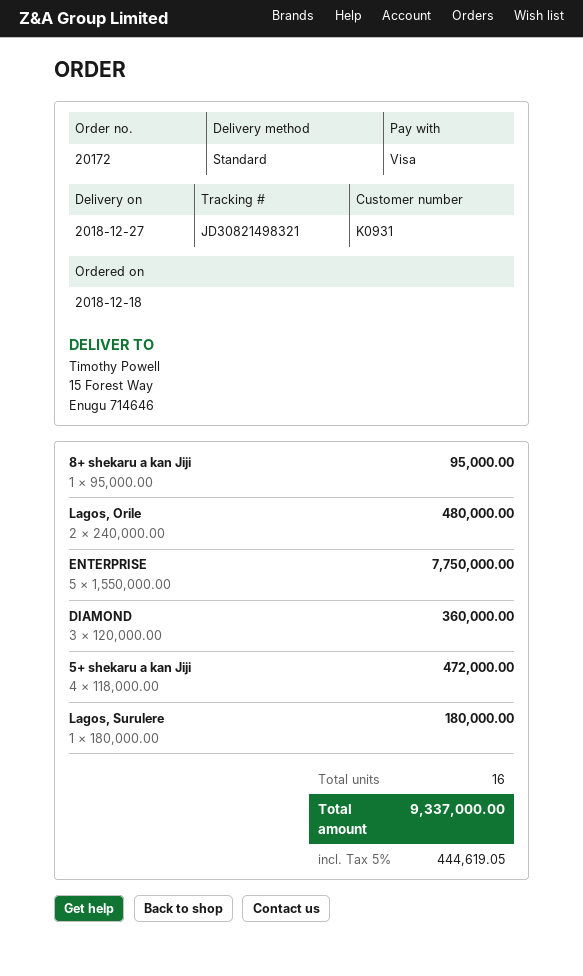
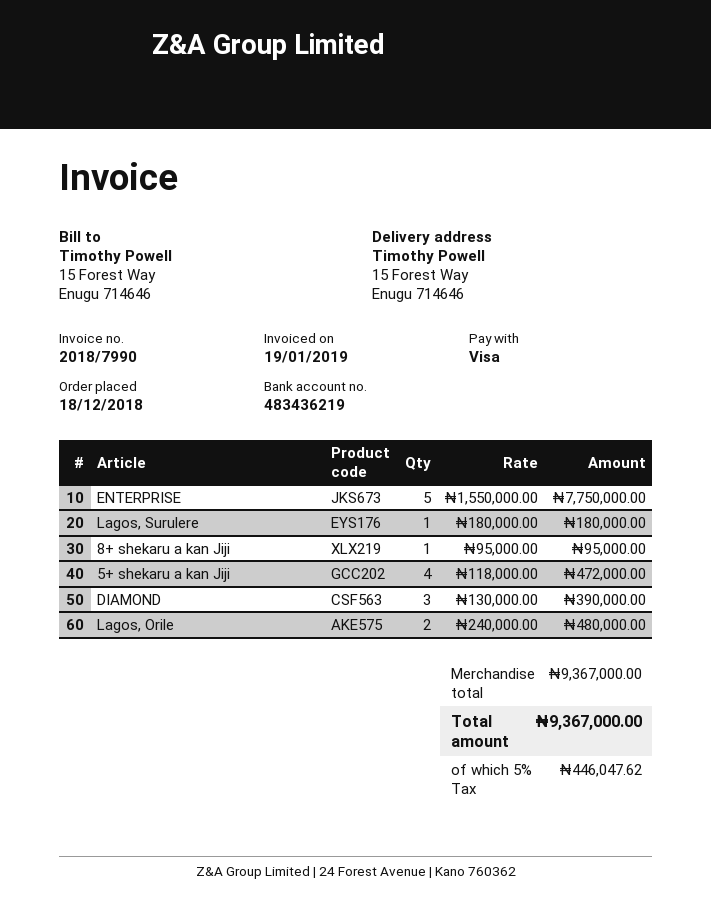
DIAMOND: 3 x 120000.00 = 360000.00 -> 3 x 130000.00 = 390000.00
tax: 5% = 444619.05 -> 5% = 446047.62
total: 9337000.00 -> 9367000.00

